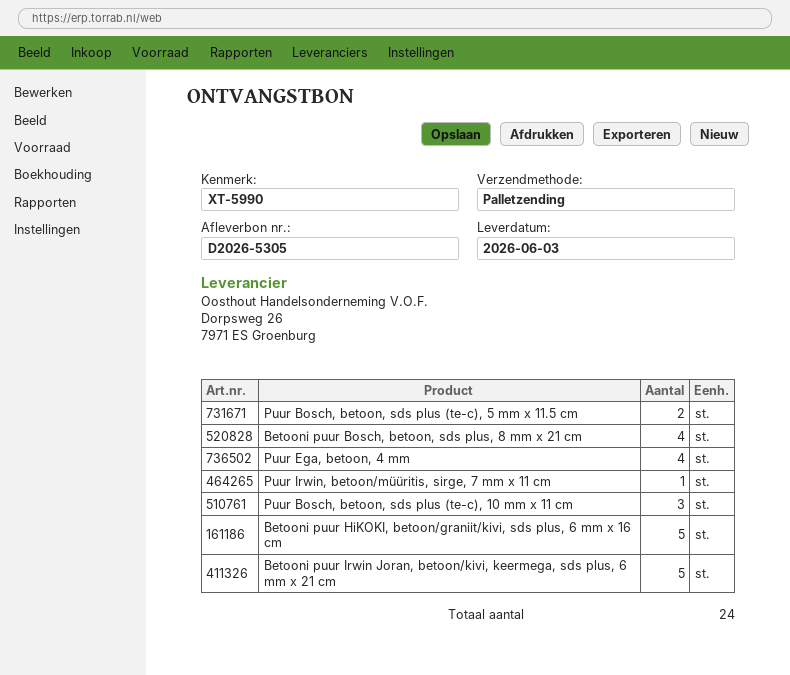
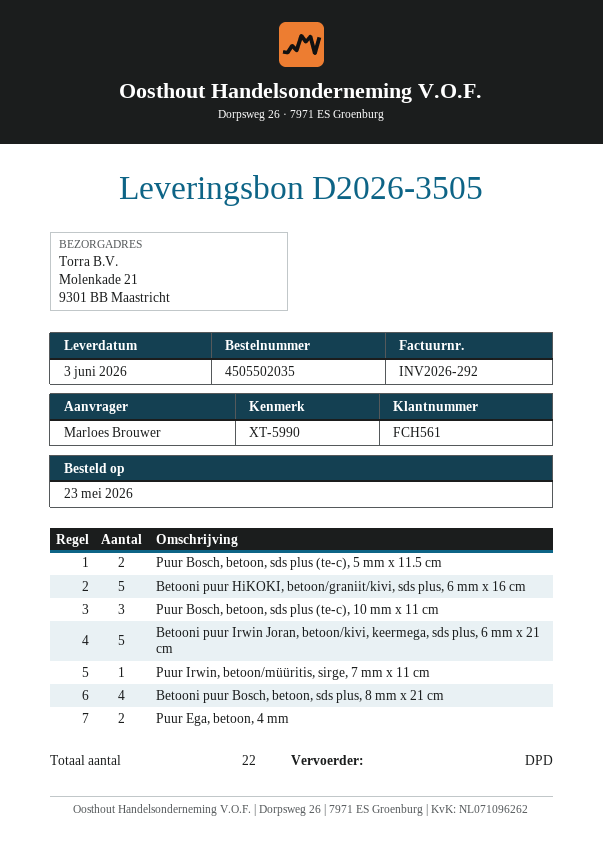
delivery note number: D2026-5305 -> D2026-3505
shipping method: pallet freight -> DPD
Puur Ega, betoon, 4 mm: 4 -> 2
total quantity: 24 -> 22

